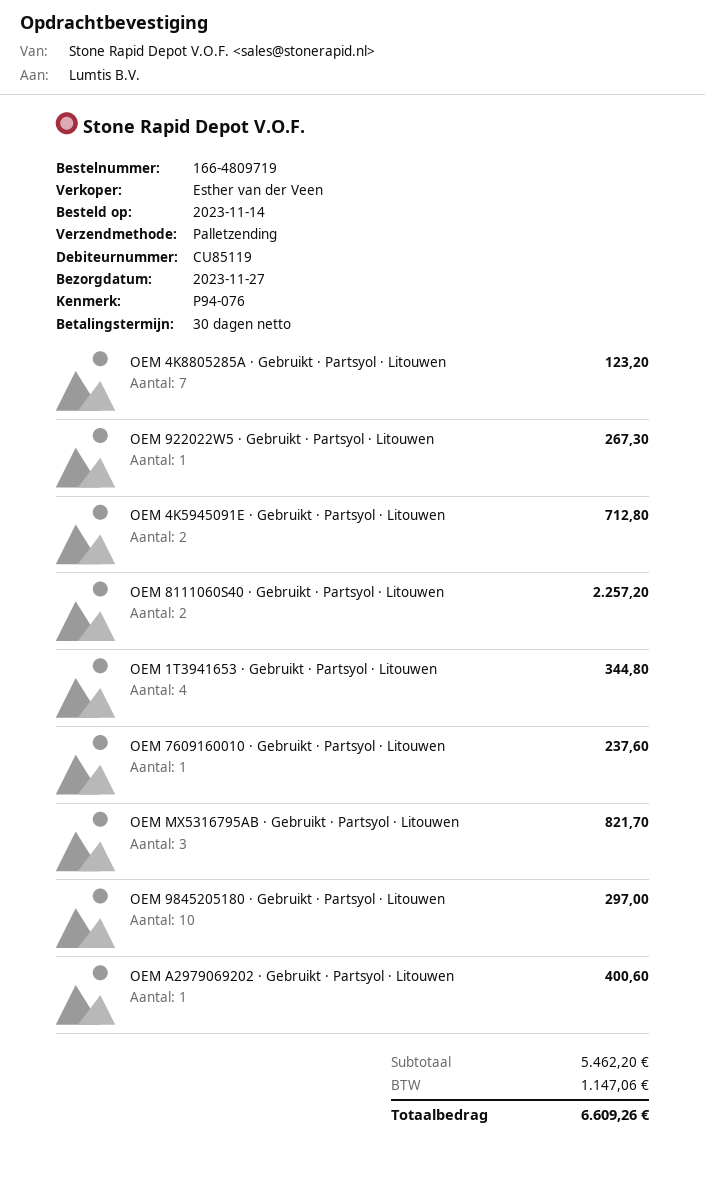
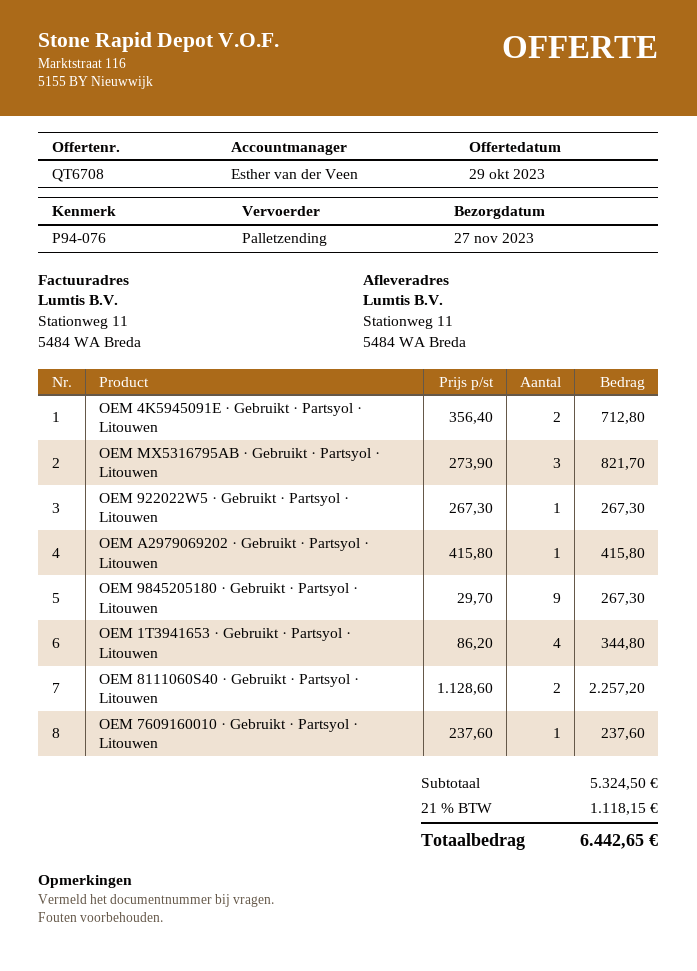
OEM 4K8805285A · Gebruikt · Partsyol · Litouwen: 7 for 123.20 -> none
OEM 9845205180 · Gebruikt · Partsyol · Litouwen: 10 for 297.00 -> 9 for 267.30
OEM A2979069202 · Gebruikt · Partsyol · Litouwen: 1 for 400.60 -> 1 for 415.80
subtotal: 5462.20 -> 5324.50
tax: 1147.06 -> 1118.15
total: 6609.26 -> 6442.65

